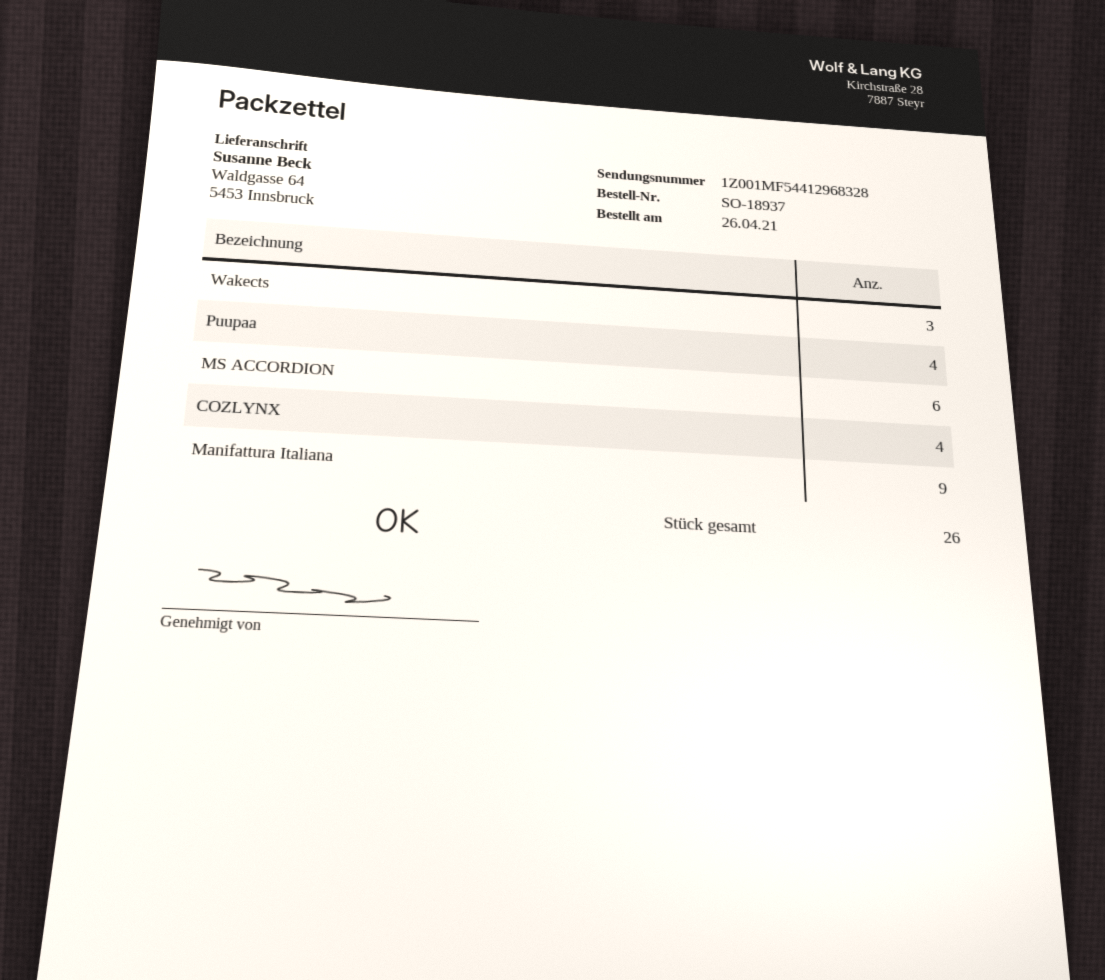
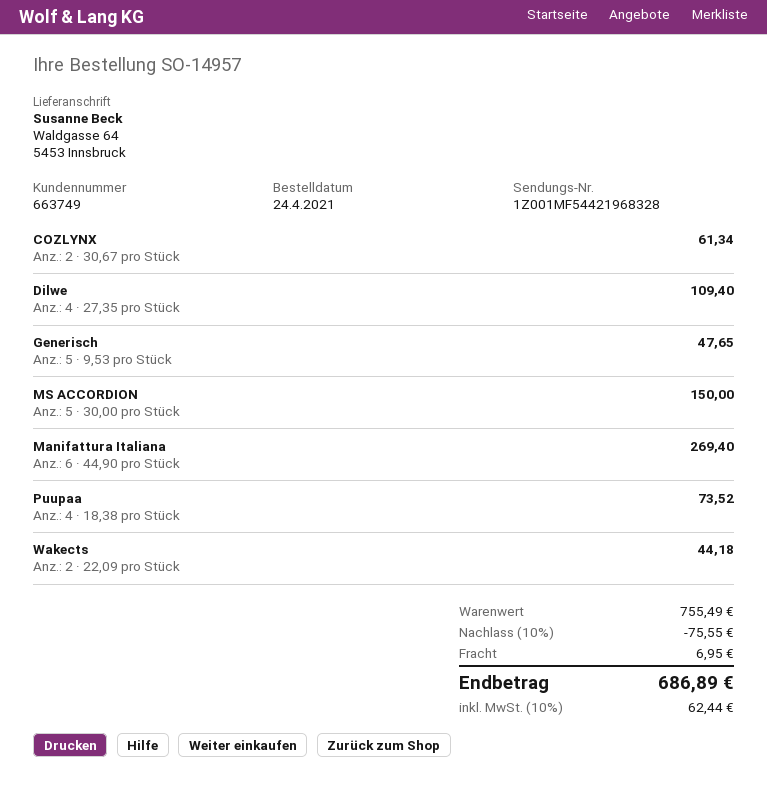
order number: SO-18937 -> SO-14957
order date: 2021-04-26 -> 2021-04-24
tracking number: 1Z001MF54412968328 -> 1Z001MF54421968328
Wakects: 3 -> 2
MS ACCORDION: 6 -> 5
COZLYNX: 4 -> 2
Manifattura Italiana: 9 -> 6
Dilwe: none -> 4
Generisch: none -> 5

